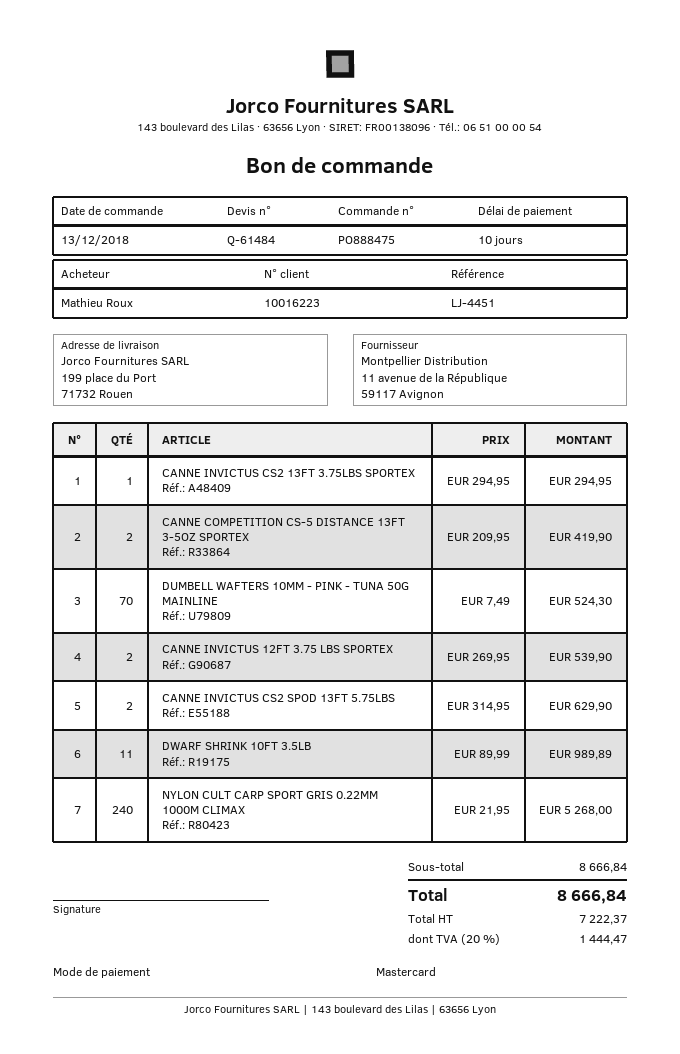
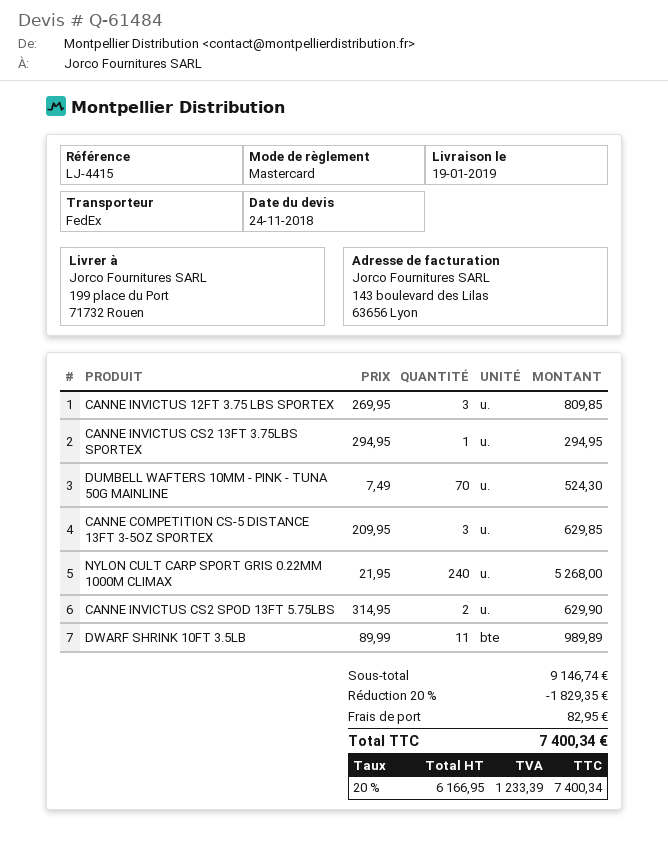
reference: LJ-4451 -> LJ-4415
CANNE COMPETITION CS-5 DISTANCE 13FT 3-5OZ SPORTEX: 2 x 209.95 = 419.90 -> 3 x 209.95 = 629.85
CANNE INVICTUS 12FT 3.75 LBS SPORTEX: 2 x 269.95 = 539.90 -> 3 x 269.95 = 809.85
subtotal: 8666.84 -> 9146.74
discount: none -> 20% = 1829.35
shipping: none -> 82.95
net: 7222.37 -> 6166.95
tax: 20% = 1444.47 -> 20% = 1233.39
total: 8666.84 -> 7400.34

